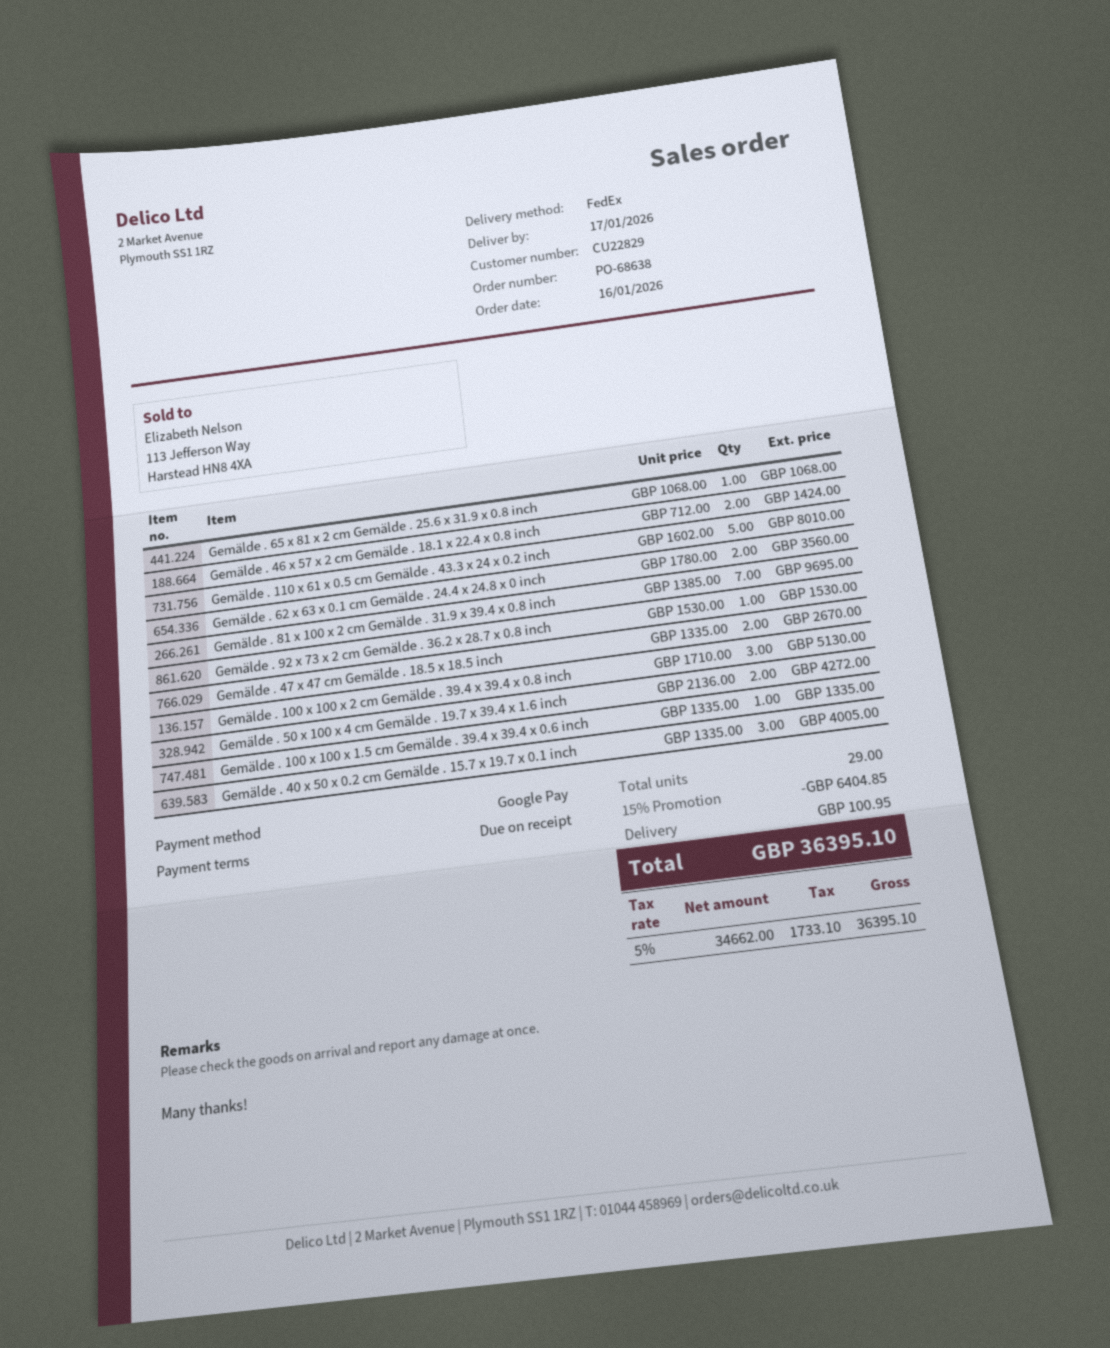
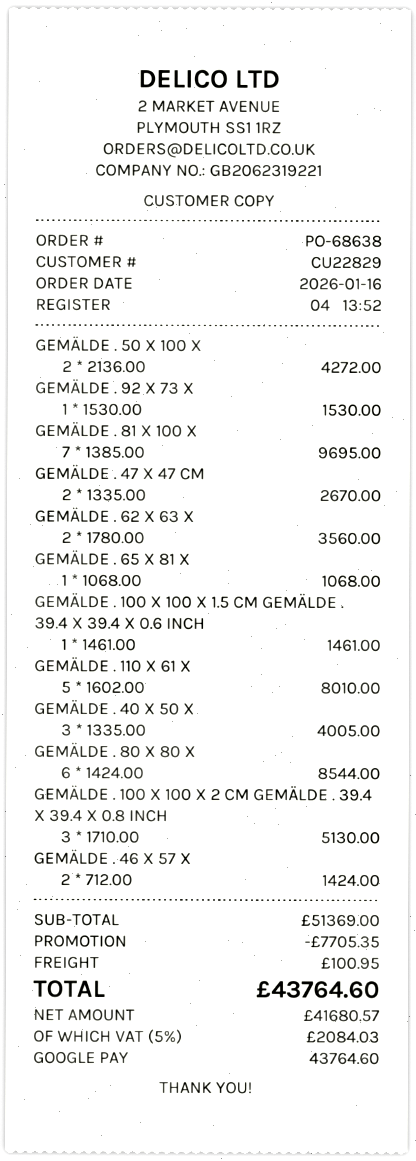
Gemälde . 100 x 100 x 1.5 cm Gemälde . 39.4 x 39.4 x 0.6 inch: 1 x 1335.00 = 1335.00 -> 1 x 1461.00 = 1461.00
GEMÄLDE . 80 X 80 X: none -> 6 x 1424.00 = 8544.00
discount: 6404.85 -> 7705.35
net: 34662.00 -> 41680.57
tax: 5% = 1733.10 -> 5% = 2084.03
total: 36395.10 -> 43764.60

